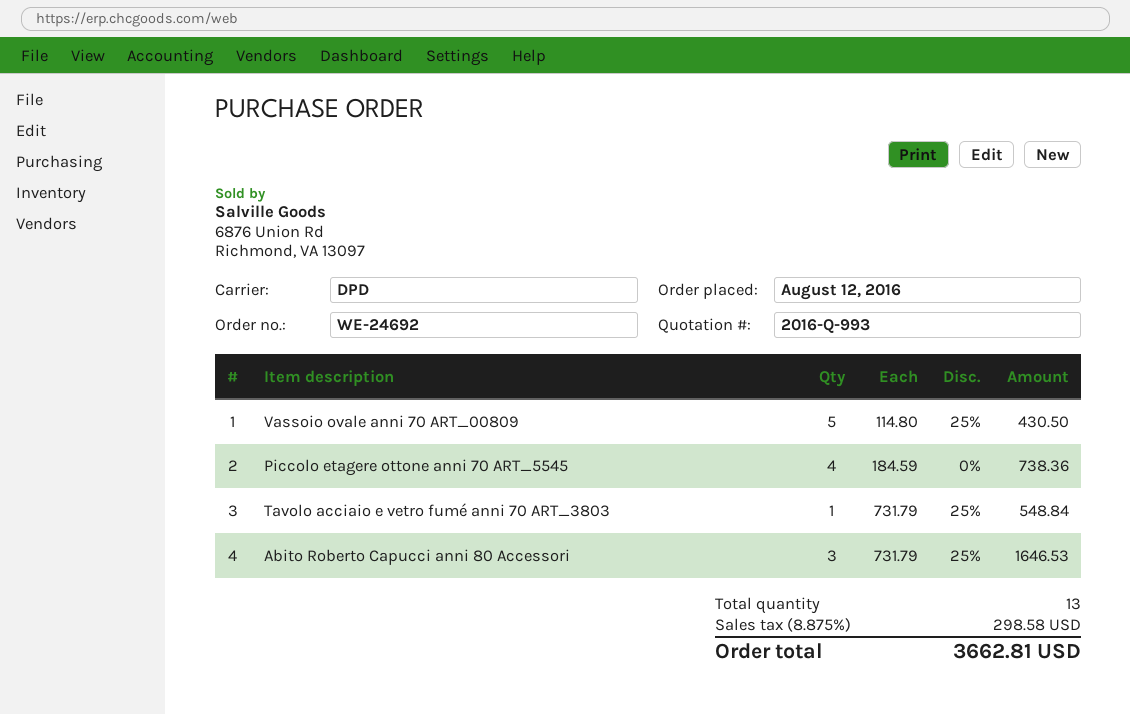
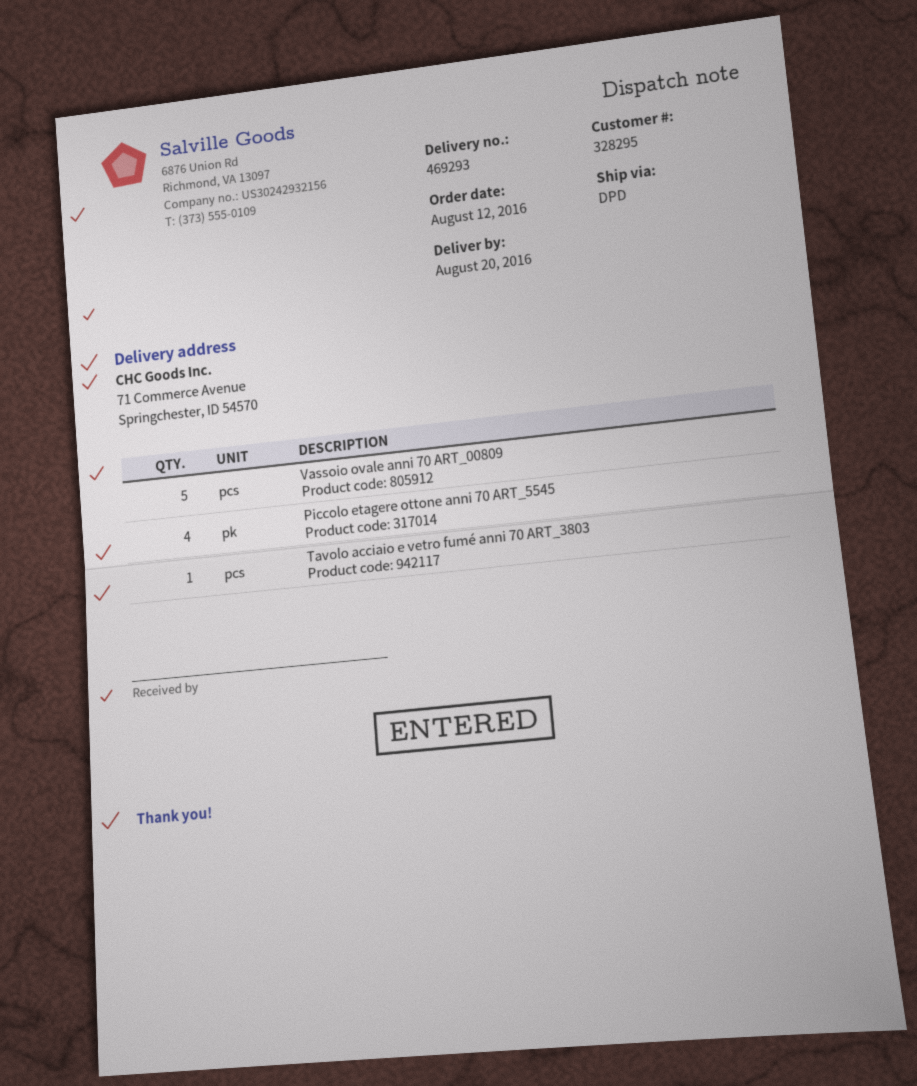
Abito Roberto Capucci anni 80 Accessori: 3 -> none

